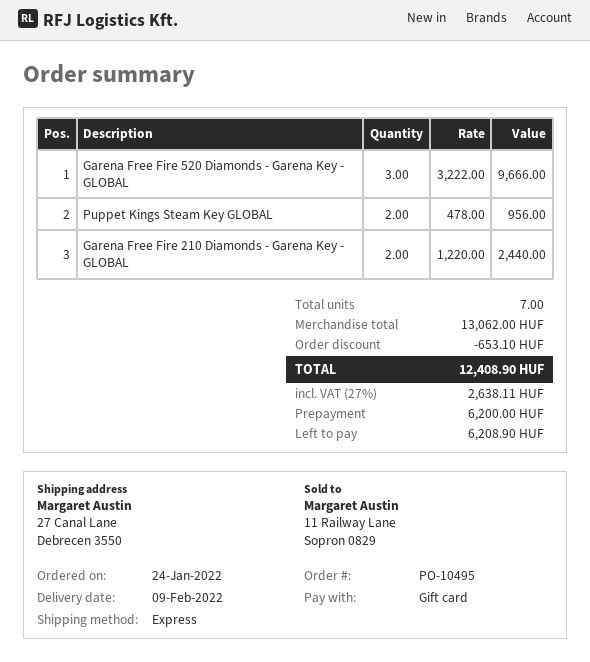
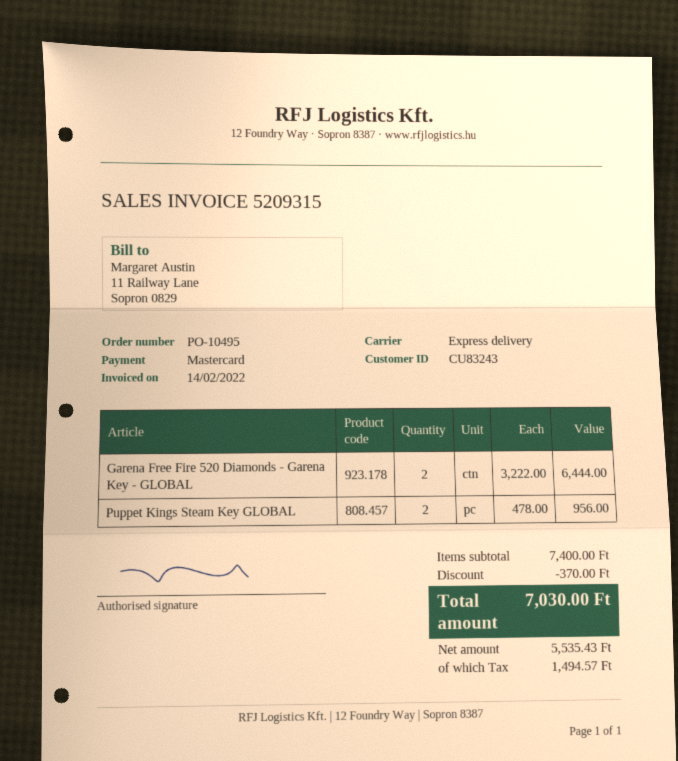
payment method: gift card -> Mastercard
Garena Free Fire 520 Diamonds - Garena Key - GLOBAL: 3 x 3222.00 = 9666.00 -> 2 x 3222.00 = 6444.00
Garena Free Fire 210 Diamonds - Garena Key - GLOBAL: 2 x 1220.00 = 2440.00 -> none
subtotal: 13062.00 -> 7400.00
discount: 653.10 -> 370.00
tax: 2638.11 -> 1494.57
total: 12408.90 -> 7030.00

